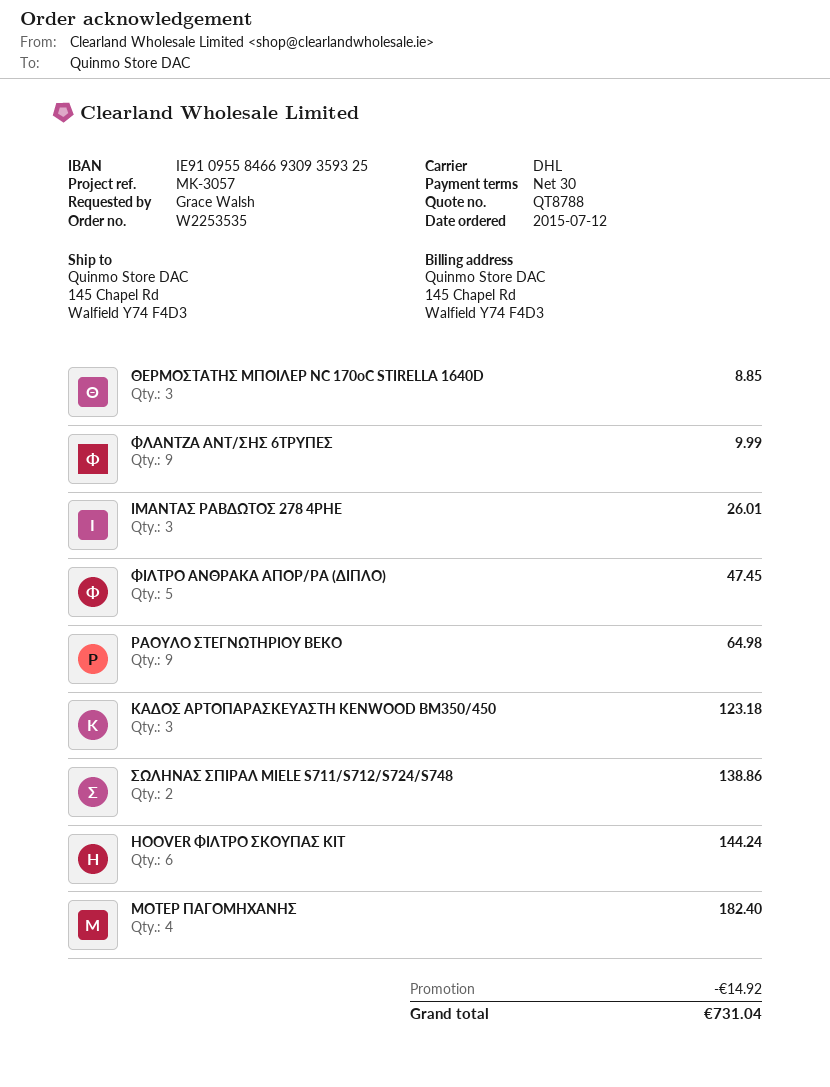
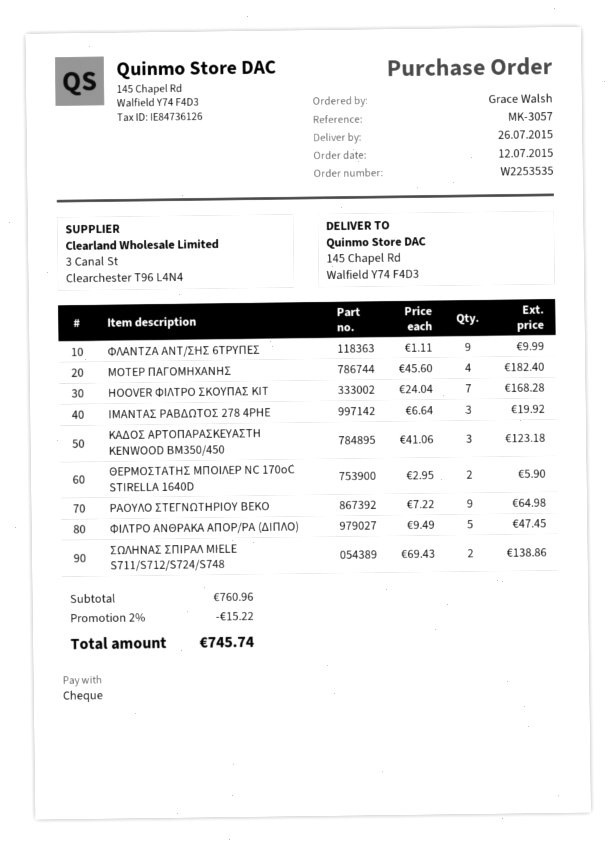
ΘΕΡΜΟΣΤΑΤΗΣ ΜΠΟΙΛΕΡ NC 170oC STIRELLA 1640D: 3 for 8.85 -> 2 for 5.90
ΙΜΑΝΤΑΣ ΡΑΒΔΩΤΟΣ 278 4PHE: 3 for 26.01 -> 3 for 19.92
ΗΟΟVER ΦΙΛΤΡΟ ΣΚΟΥΠΑΣ ΚΙΤ: 6 for 144.24 -> 7 for 168.28
discount: 14.92 -> 15.22
total: 731.04 -> 745.74

